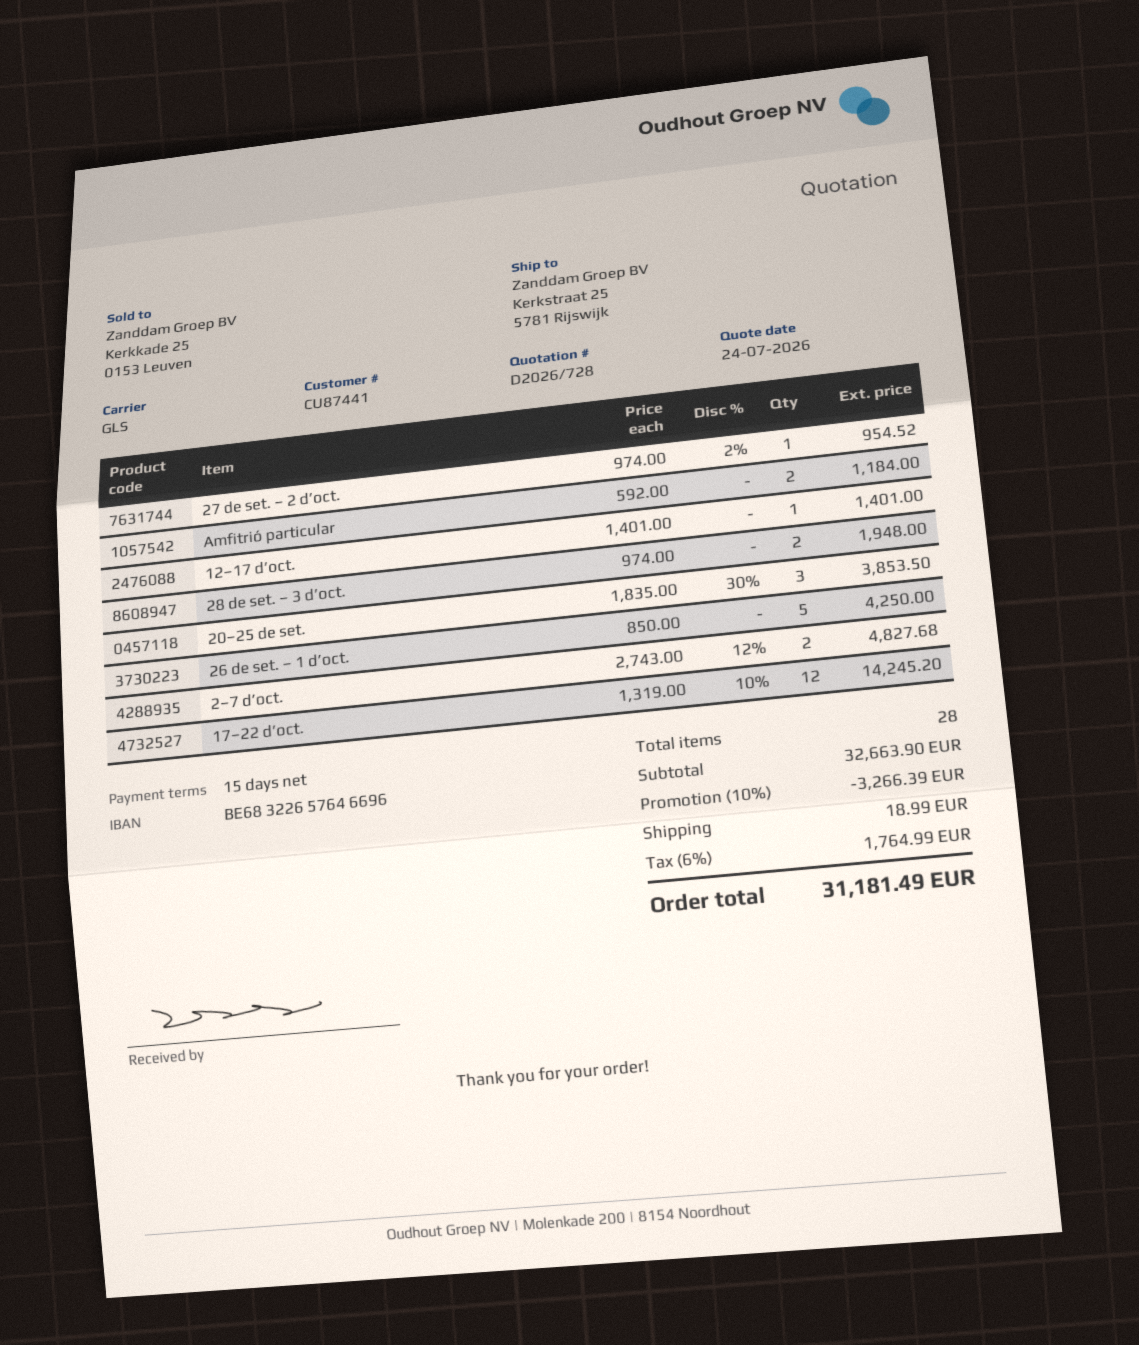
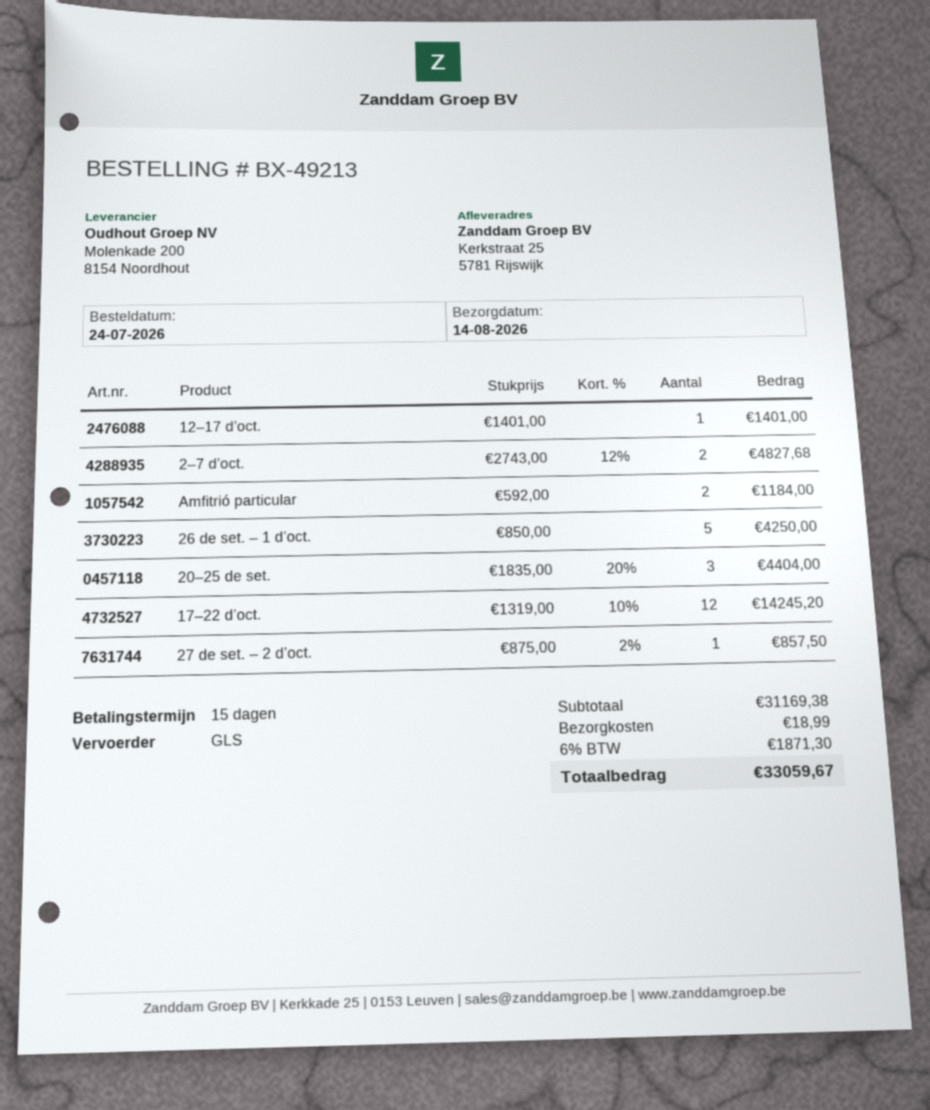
27 de set. – 2 d’oct.: 1 x 974.00 - 2% = 954.52 -> 1 x 875.00 - 2% = 857.50
28 de set. – 3 d’oct.: 2 x 974.00 = 1948.00 -> none
20–25 de set.: 3 x 1835.00 - 30% = 3853.50 -> 3 x 1835.00 - 20% = 4404.00
subtotal: 32663.90 -> 31169.38
discount: 10% = 3266.39 -> none
tax: 6% = 1764.99 -> 6% = 1871.30
total: 31181.49 -> 33059.67

